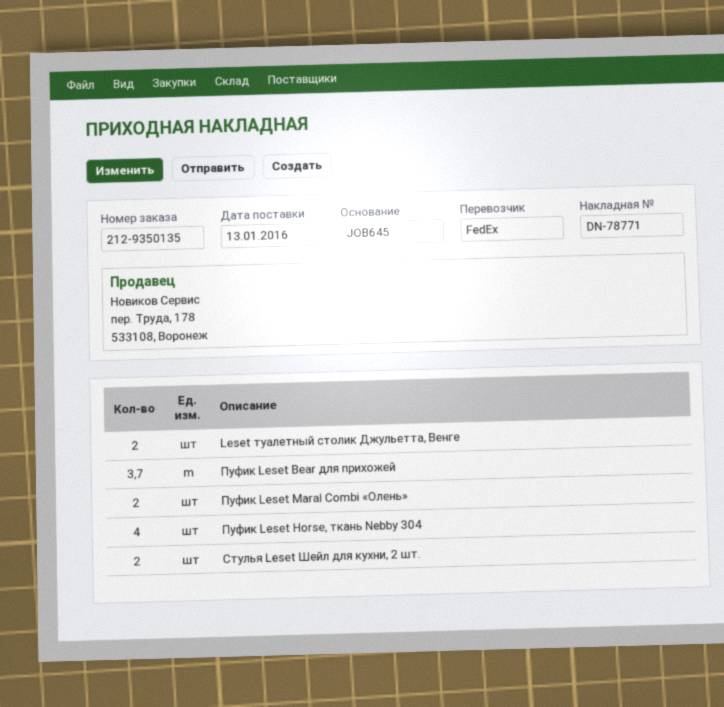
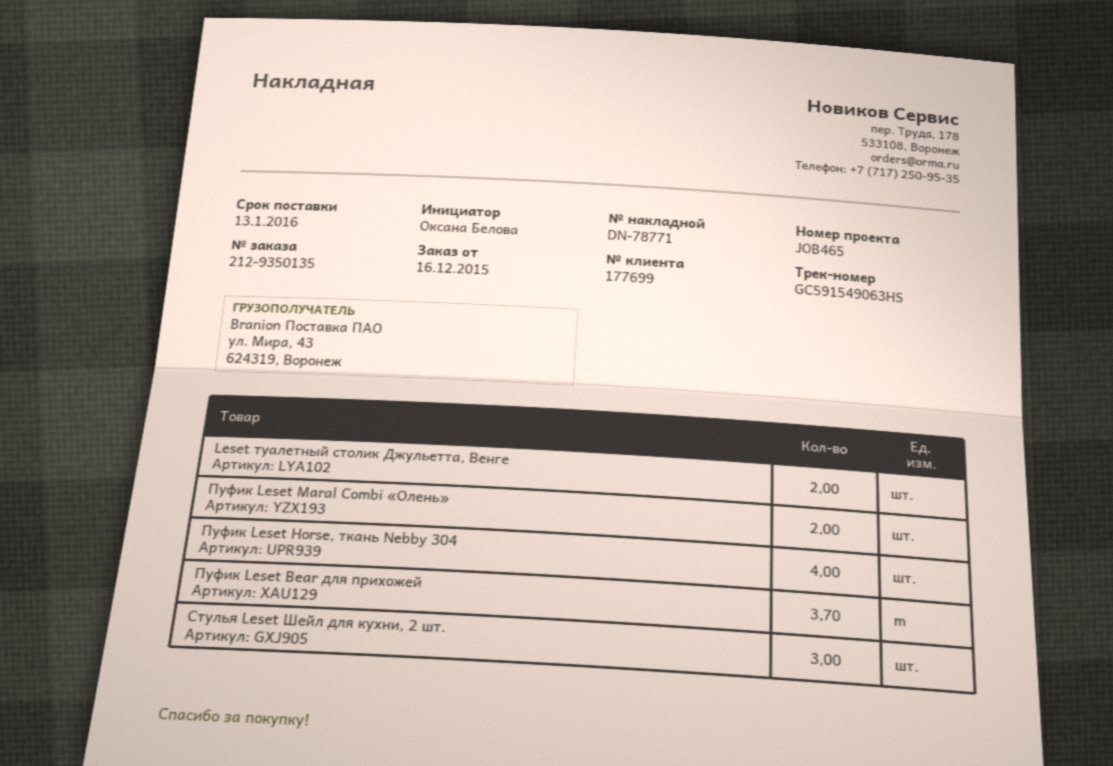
reference: JOB645 -> JOB465
Стулья Leset Шейл для кухни, 2 шт.: 2 -> 3

